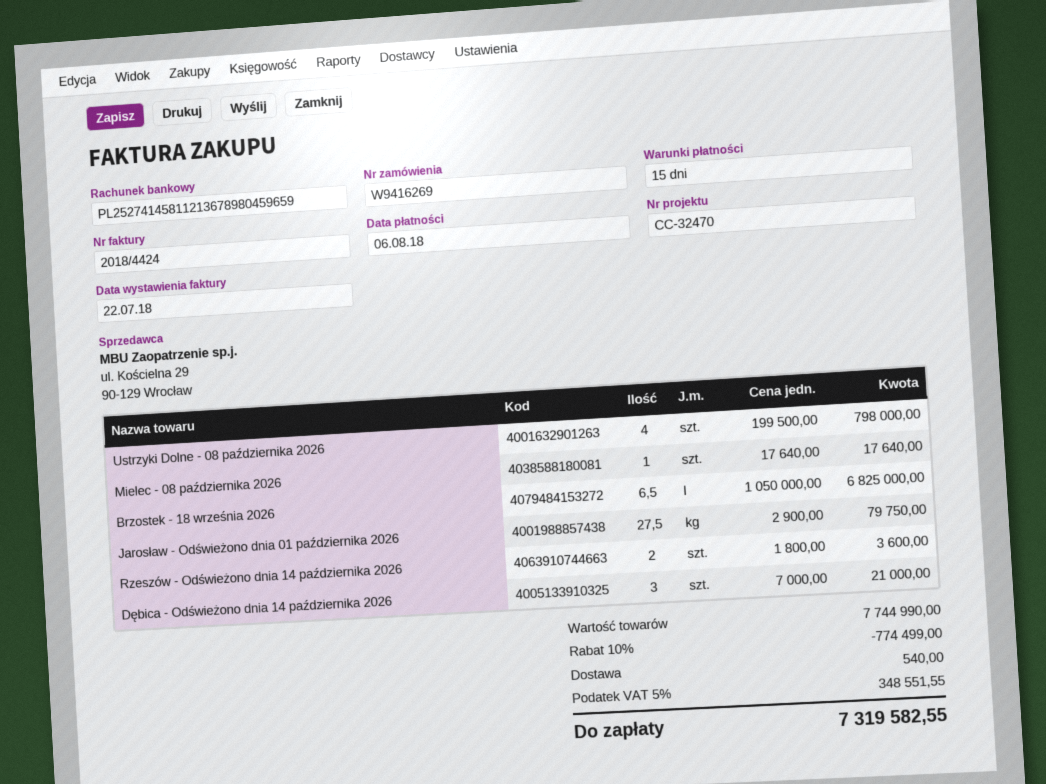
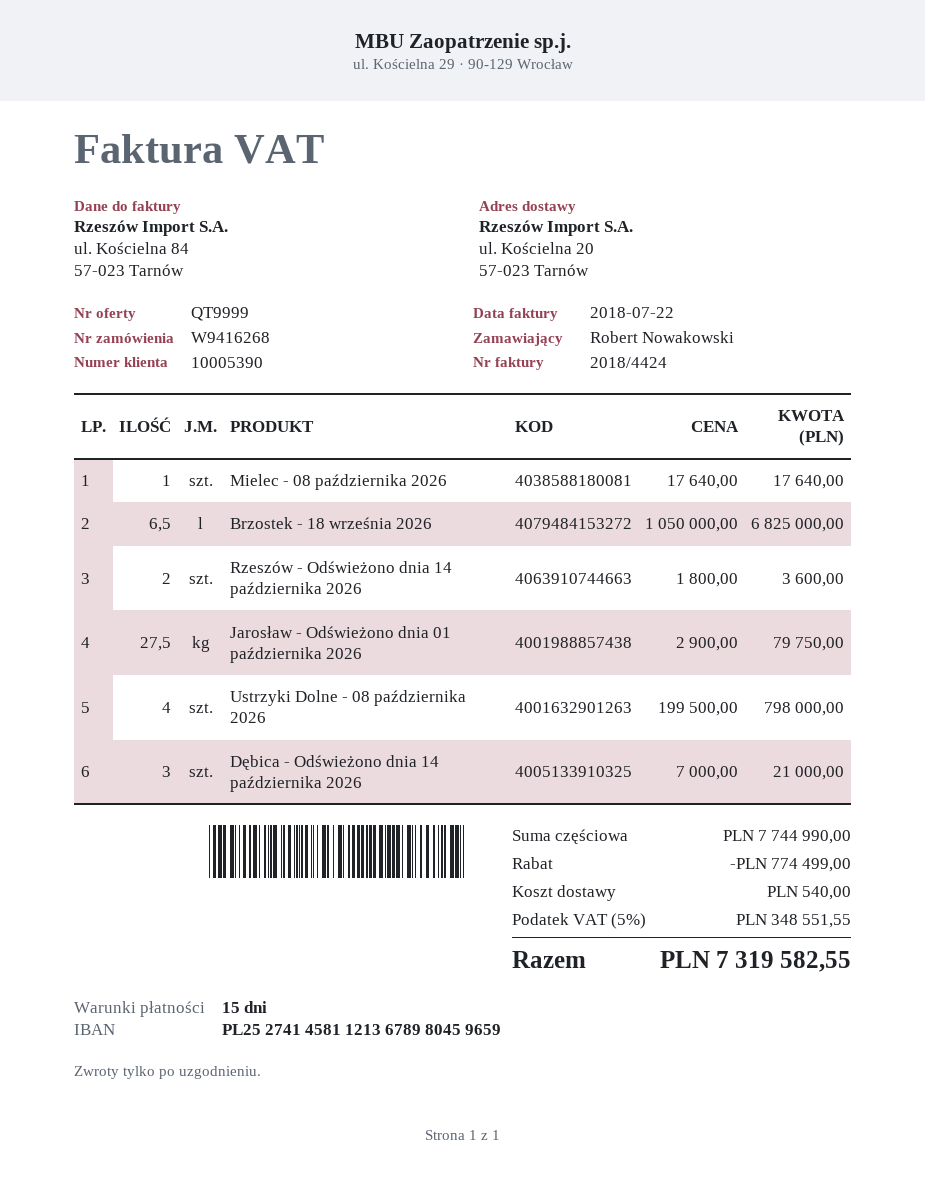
order number: W9416269 -> W9416268

